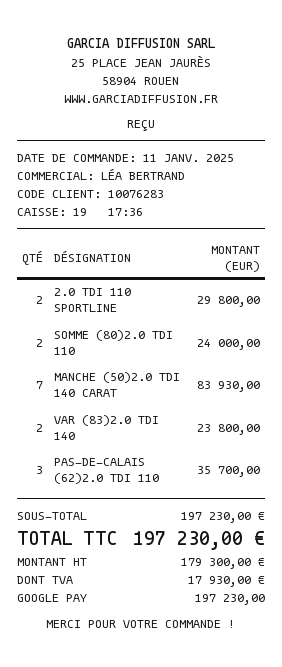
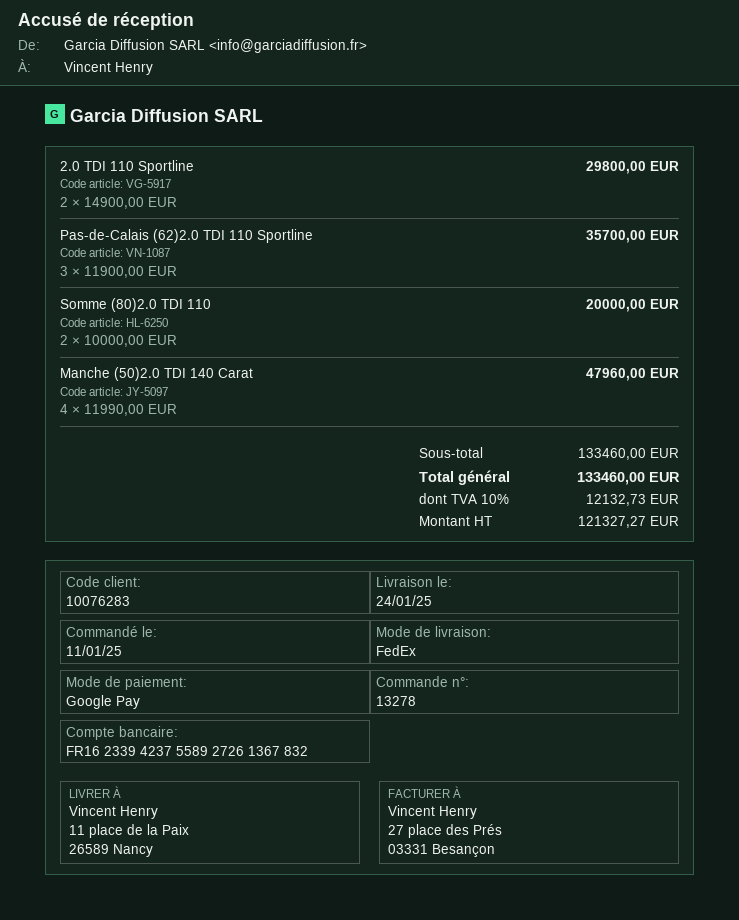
SOMME (80)2.0 TDI 110: 2 for 24000.00 -> 2 for 20000.00
MANCHE (50)2.0 TDI 140 CARAT: 7 for 83930.00 -> 4 for 47960.00
VAR (83)2.0 TDI 140: 2 for 23800.00 -> none
subtotal: 197230.00 -> 133460.00
net: 179300.00 -> 121327.27
tax: 17930.00 -> 12132.73
total: 197230.00 -> 133460.00

